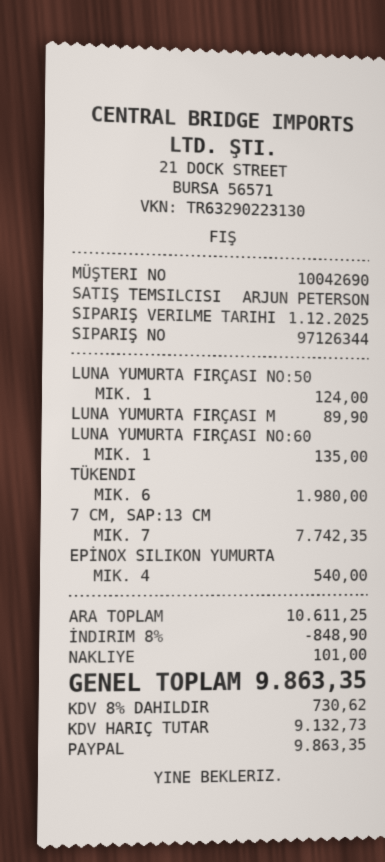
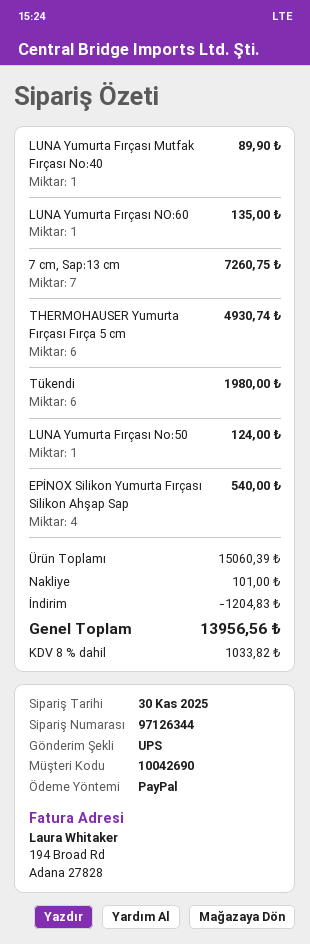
order date: 2025-12-01 -> 2025-11-30
7 CM, SAP:13 CM: 7 for 7742.35 -> 7 for 7260.75
THERMOHAUSER Yumurta Fırçası Fırça 5 cm: none -> 6 for 4930.74
subtotal: 10611.25 -> 15060.39
discount: 848.90 -> 1204.83
tax: 8% = 730.62 -> 8% = 1033.82
total: 9863.35 -> 13956.56

